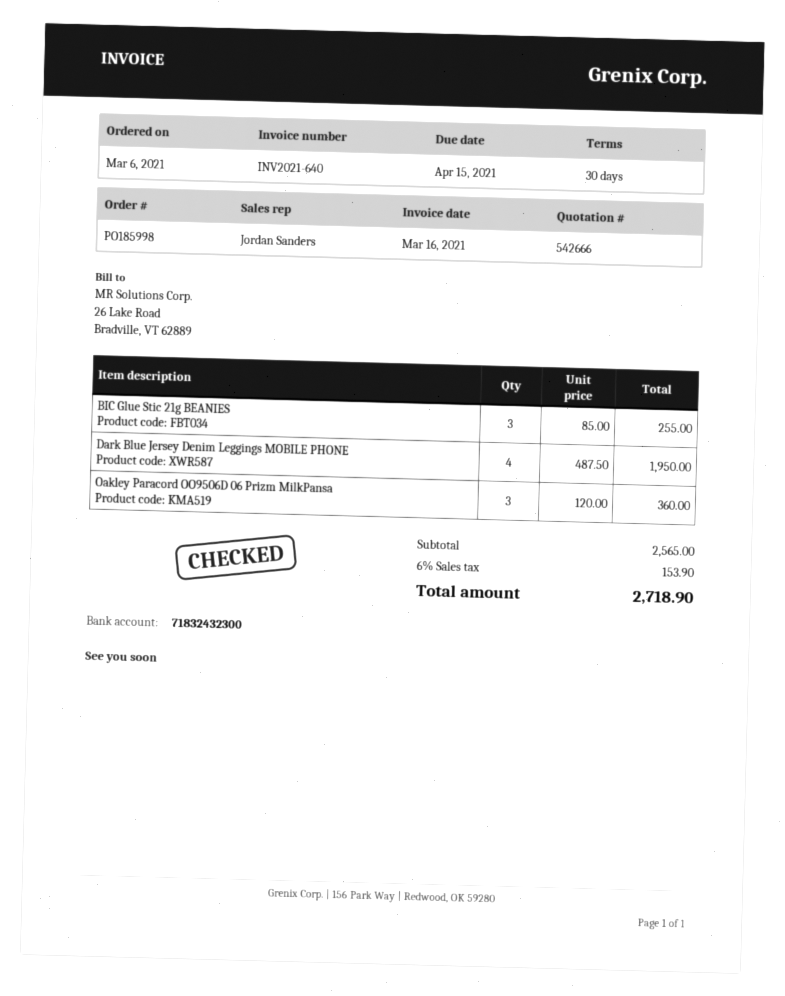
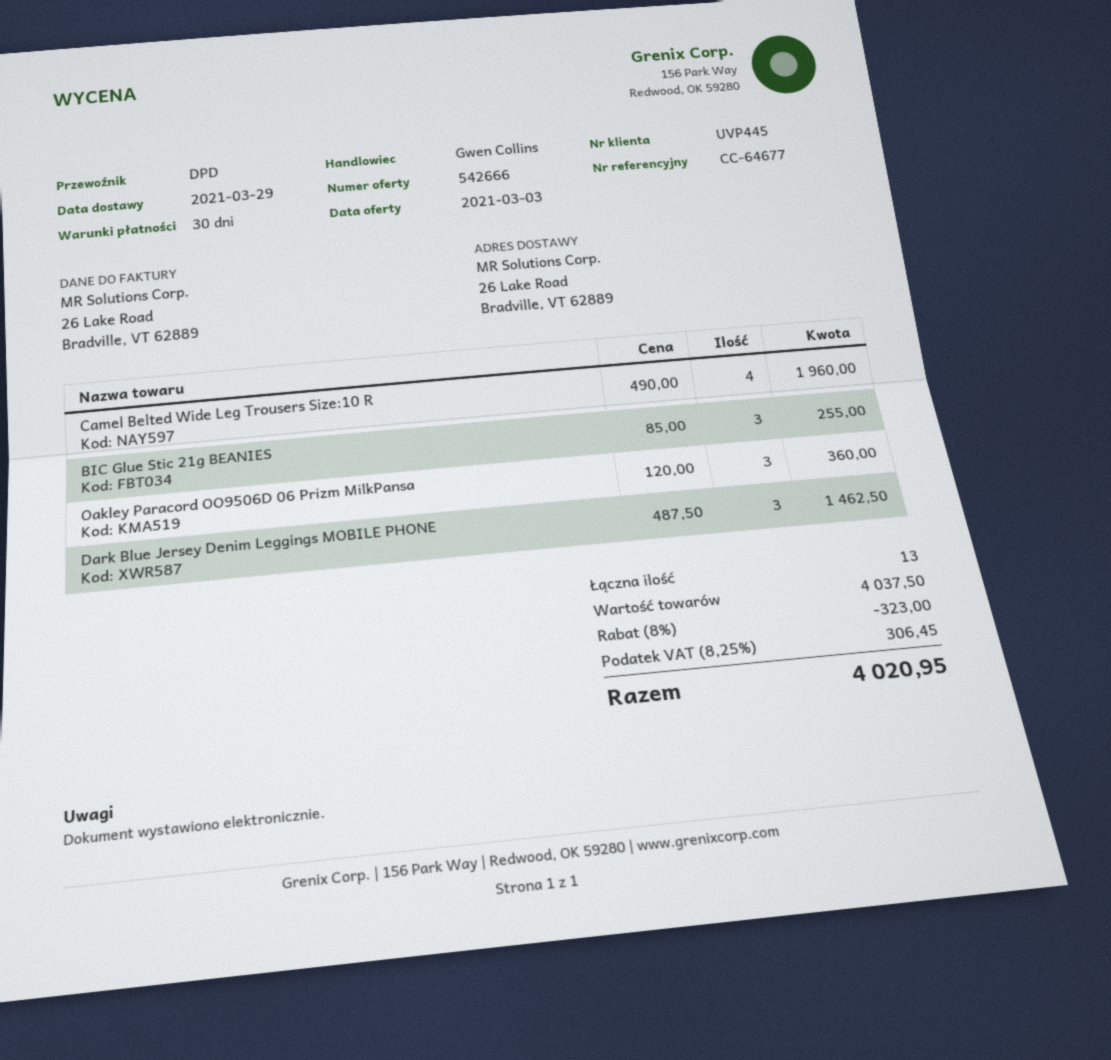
sales rep: Jordan Sanders -> Gwen Collins
Dark Blue Jersey Denim Leggings MOBILE PHONE: 4 x 487.50 = 1950.00 -> 3 x 487.50 = 1462.50
Camel Belted Wide Leg Trousers Size:10 R: none -> 4 x 490.00 = 1960.00
subtotal: 2565.00 -> 4037.50
discount: none -> 8% = 323.00
tax: 6% = 153.90 -> 8.25% = 306.45
total: 2718.90 -> 4020.95

